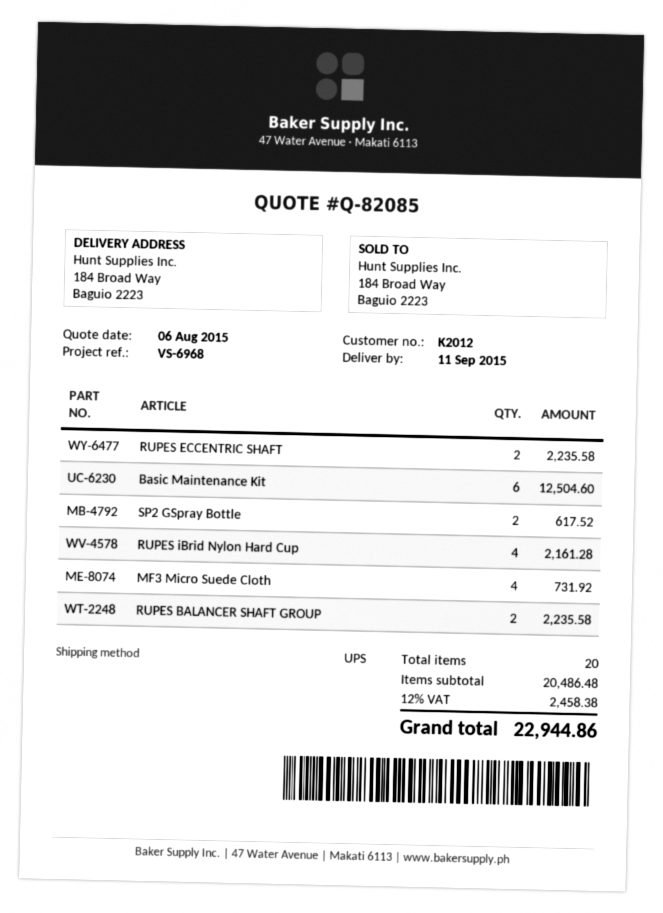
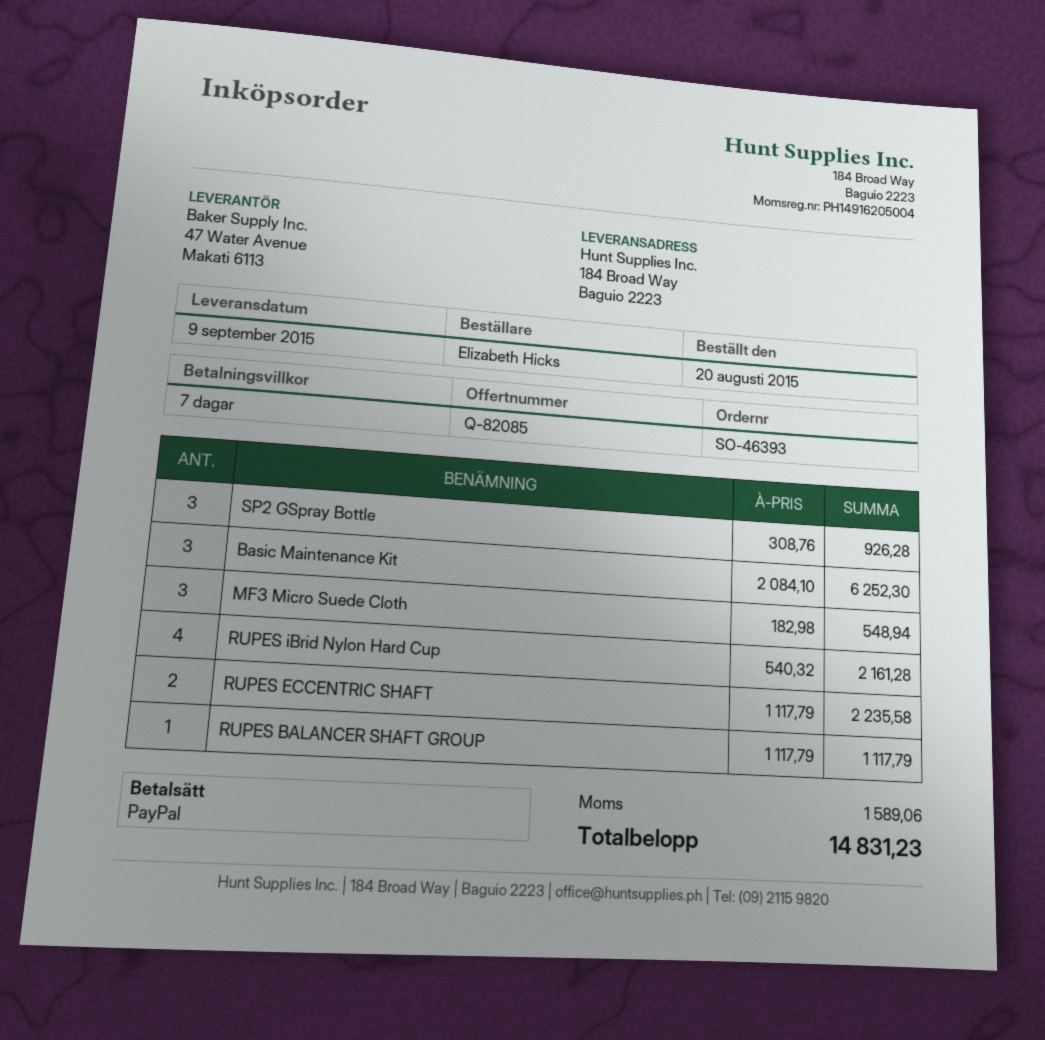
delivery date: 2015-09-11 -> 2015-09-09
Basic Maintenance Kit: 6 for 12504.60 -> 3 for 6252.30
SP2 GSpray Bottle: 2 for 617.52 -> 3 for 926.28
MF3 Micro Suede Cloth: 4 for 731.92 -> 3 for 548.94
RUPES BALANCER SHAFT GROUP: 2 for 2235.58 -> 1 for 1117.79
tax: 2458.38 -> 1589.06
total: 22944.86 -> 14831.23

